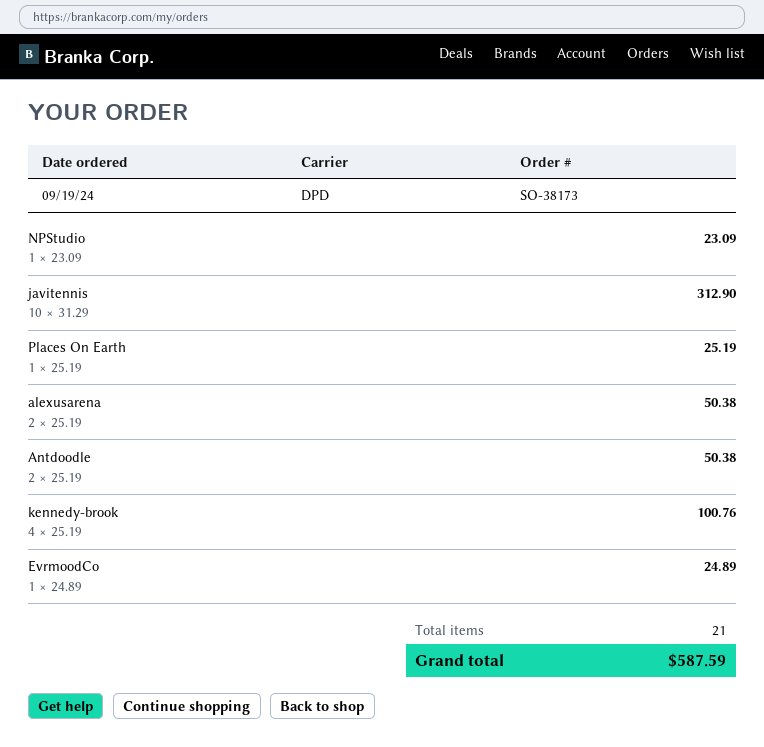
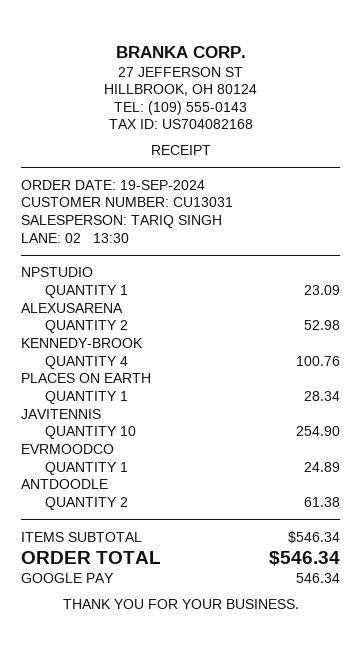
javitennis: 10 for 312.90 -> 10 for 254.90
Places On Earth: 1 for 25.19 -> 1 for 28.34
alexusarena: 2 for 50.38 -> 2 for 52.98
Antdoodle: 2 for 50.38 -> 2 for 61.38
total: 587.59 -> 546.34

